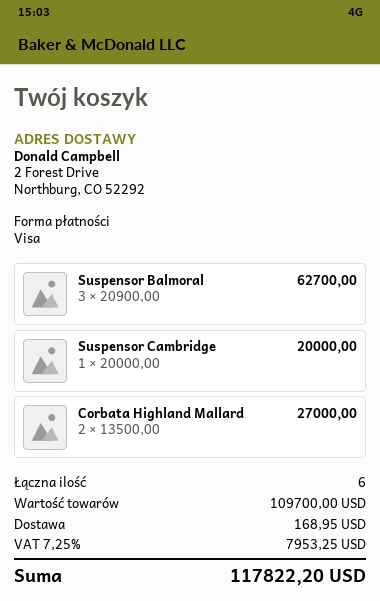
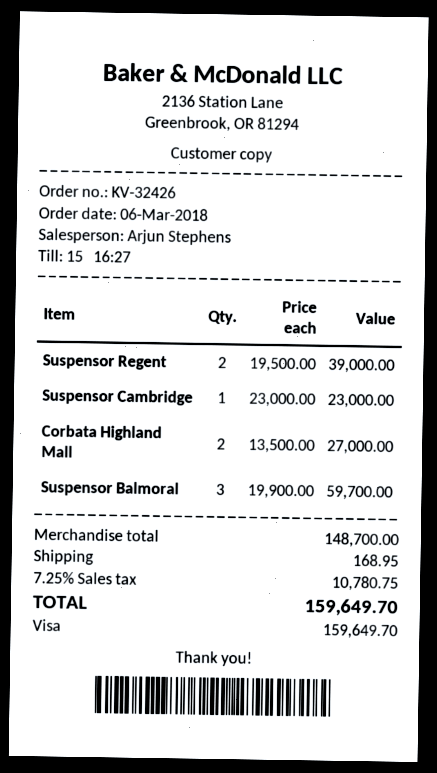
Suspensor Balmoral: 3 x 20900.00 = 62700.00 -> 3 x 19900.00 = 59700.00
Suspensor Cambridge: 1 x 20000.00 = 20000.00 -> 1 x 23000.00 = 23000.00
Suspensor Regent: none -> 2 x 19500.00 = 39000.00
subtotal: 109700.00 -> 148700.00
tax: 7.25% = 7953.25 -> 7.25% = 10780.75
total: 117822.20 -> 159649.70

